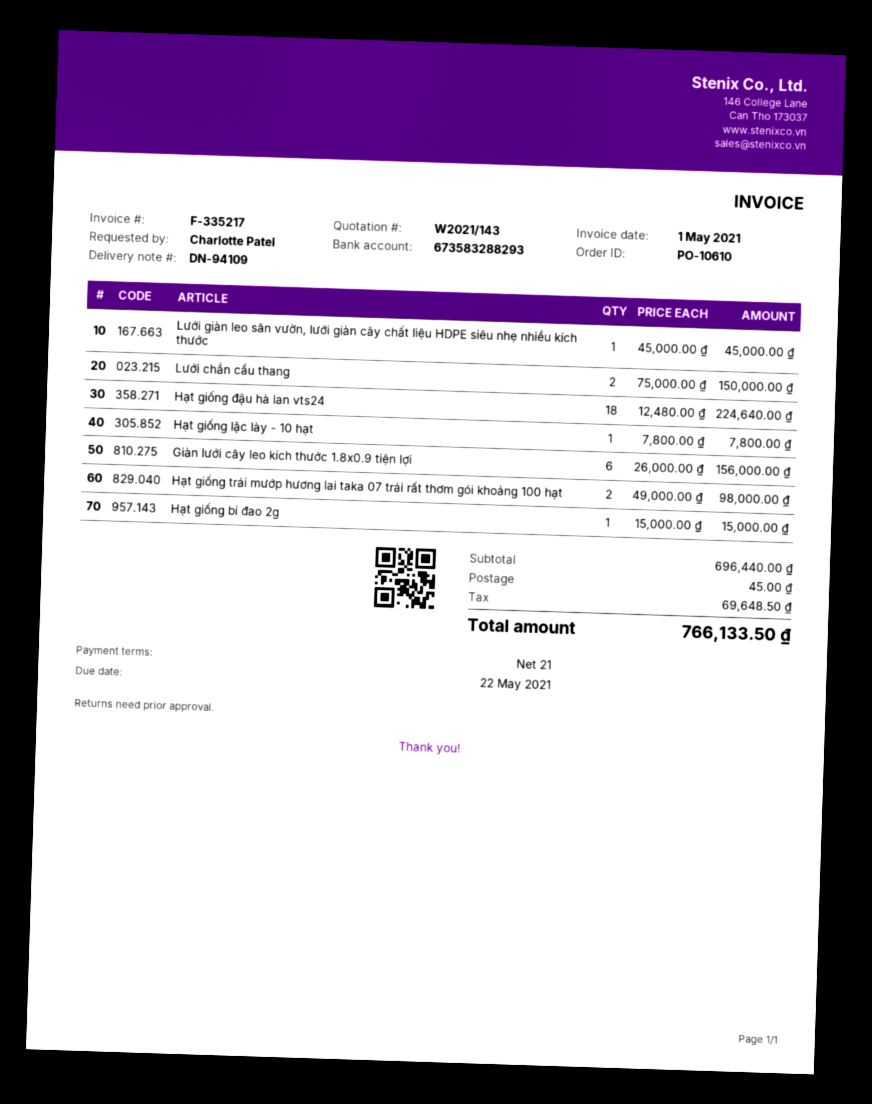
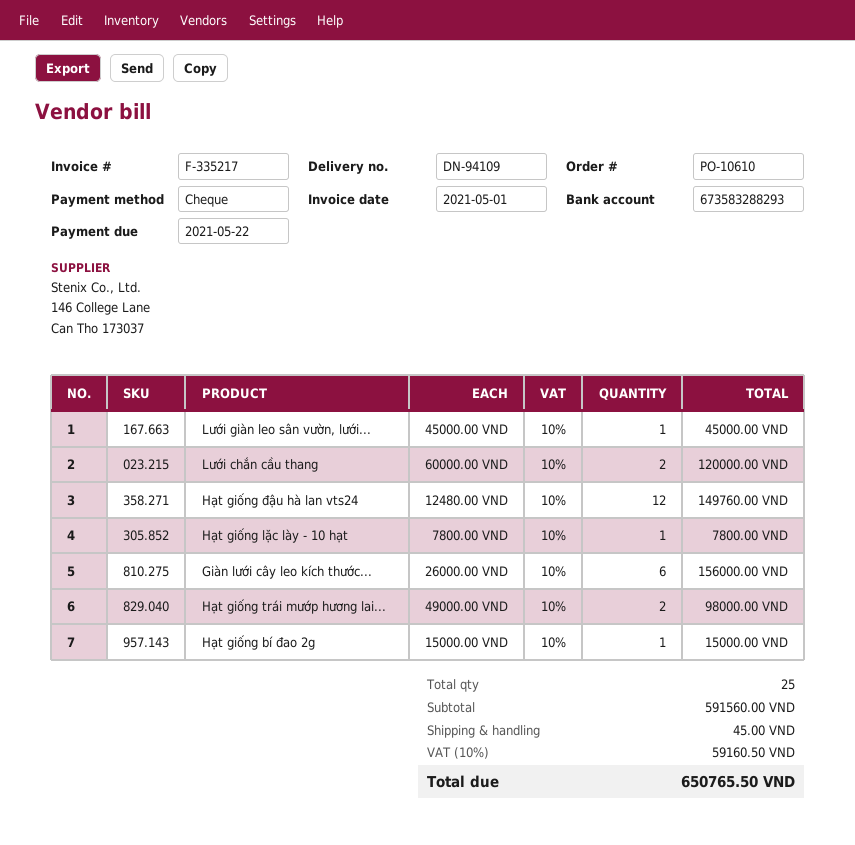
Lưới chắn cầu thang: 2 x 75000.00 = 150000.00 -> 2 x 60000.00 = 120000.00
Hạt giống đậu hà lan vts24: 18 x 12480.00 = 224640.00 -> 12 x 12480.00 = 149760.00
subtotal: 696440.00 -> 591560.00
tax: 69648.50 -> 59160.50
total: 766133.50 -> 650765.50

